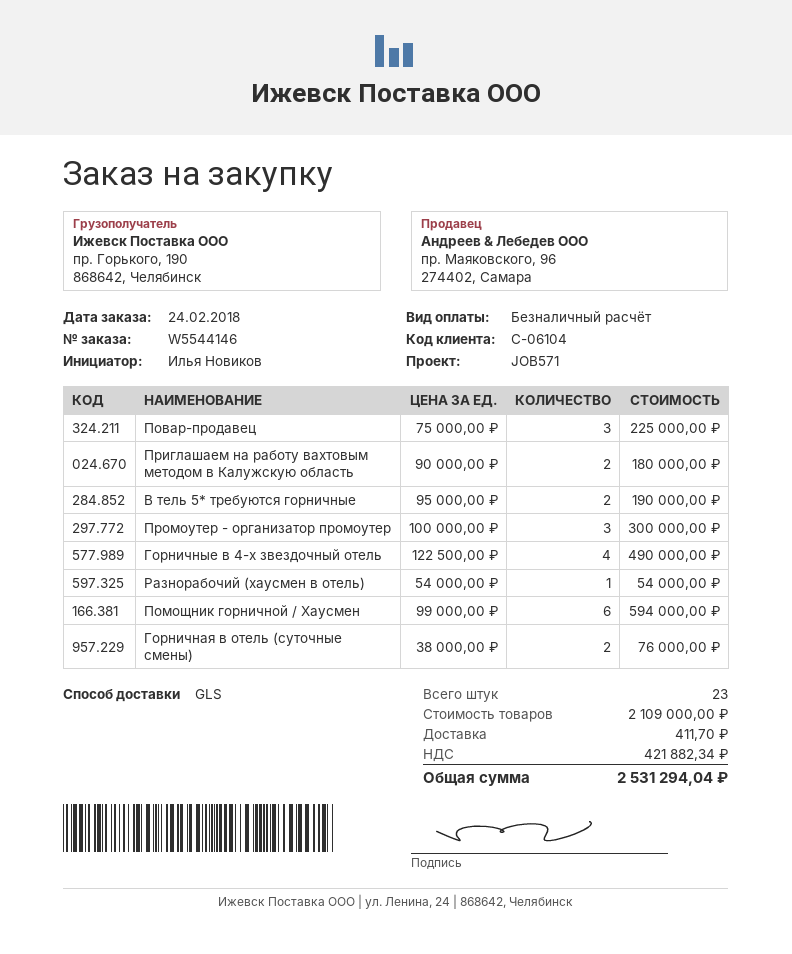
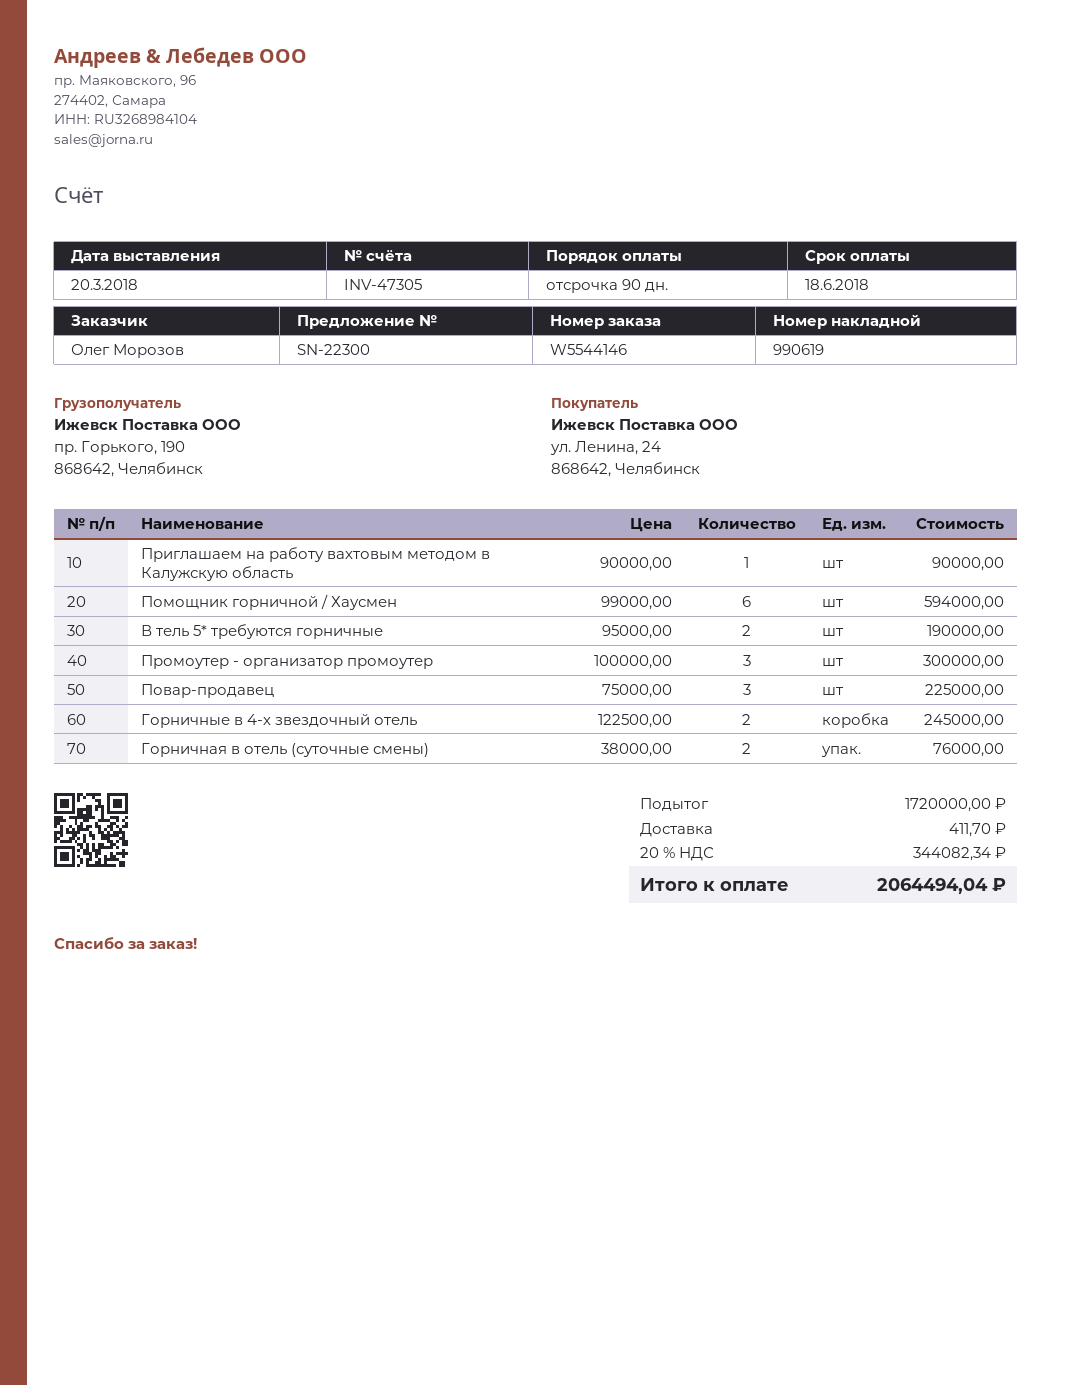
ordered by: Илья Новиков -> Олег Морозов
Приглашаем на работу вахтовым методом в Калужскую область: 2 x 90000.00 = 180000.00 -> 1 x 90000.00 = 90000.00
Горничные в 4-х звездочный отель: 4 x 122500.00 = 490000.00 -> 2 x 122500.00 = 245000.00
Разнорабочий (хаусмен в отель): 1 x 54000.00 = 54000.00 -> none
subtotal: 2109000.00 -> 1720000.00
tax: 421882.34 -> 344082.34
total: 2531294.04 -> 2064494.04

